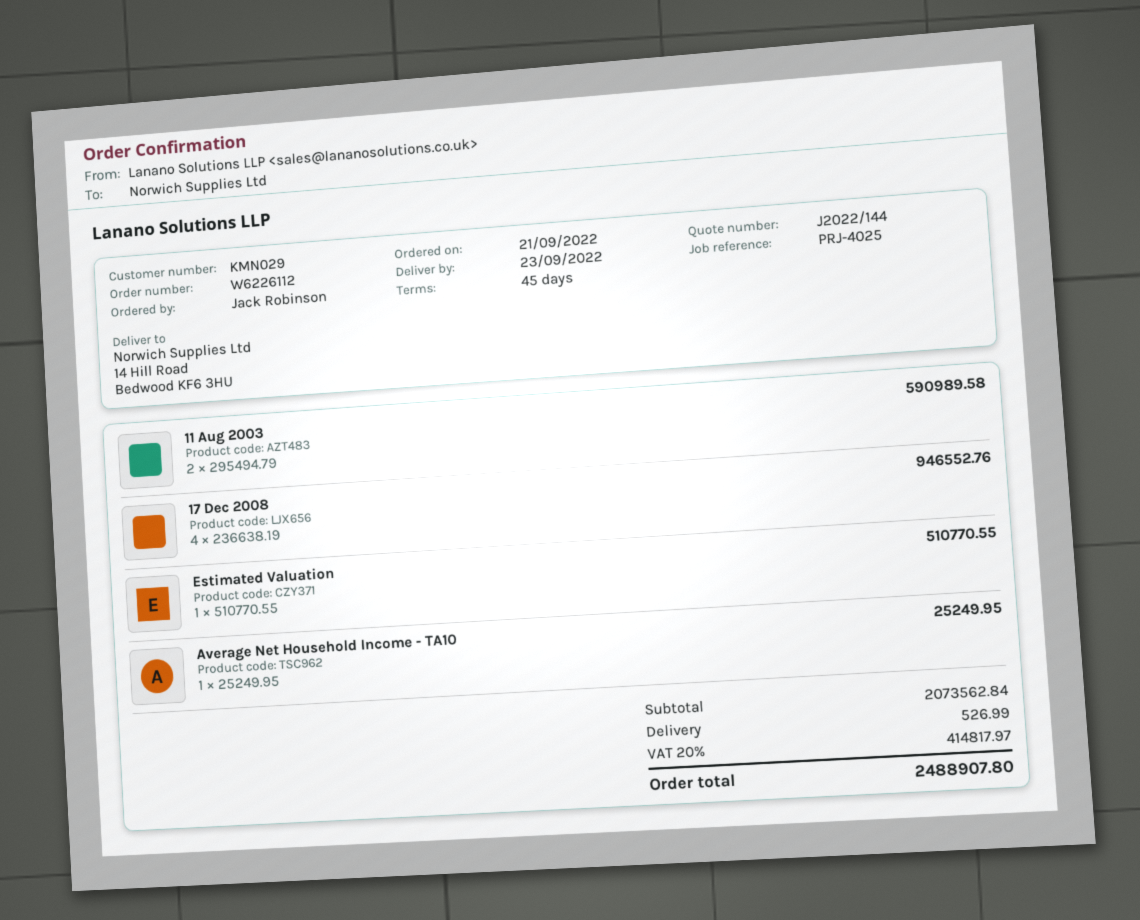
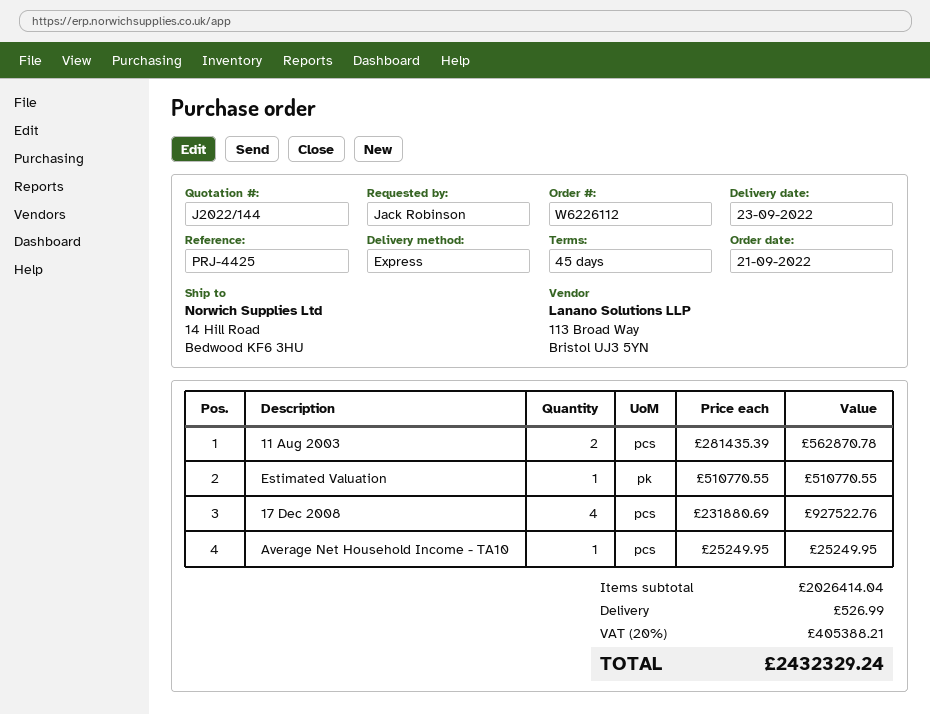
reference: PRJ-4025 -> PRJ-4425
11 Aug 2003: 2 x 295494.79 = 590989.58 -> 2 x 281435.39 = 562870.78
17 Dec 2008: 4 x 236638.19 = 946552.76 -> 4 x 231880.69 = 927522.76
subtotal: 2073562.84 -> 2026414.04
tax: 20% = 414817.97 -> 20% = 405388.21
total: 2488907.80 -> 2432329.24

